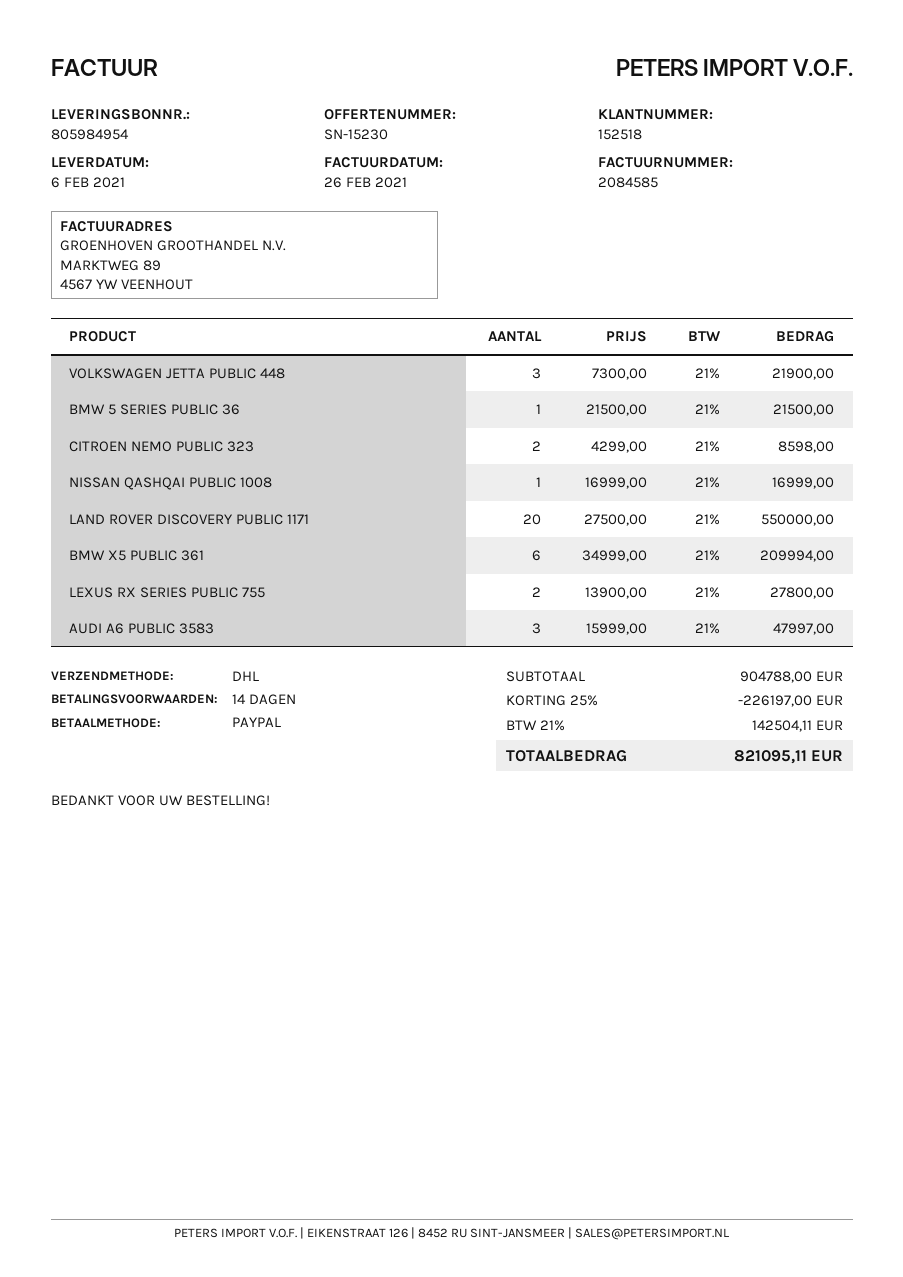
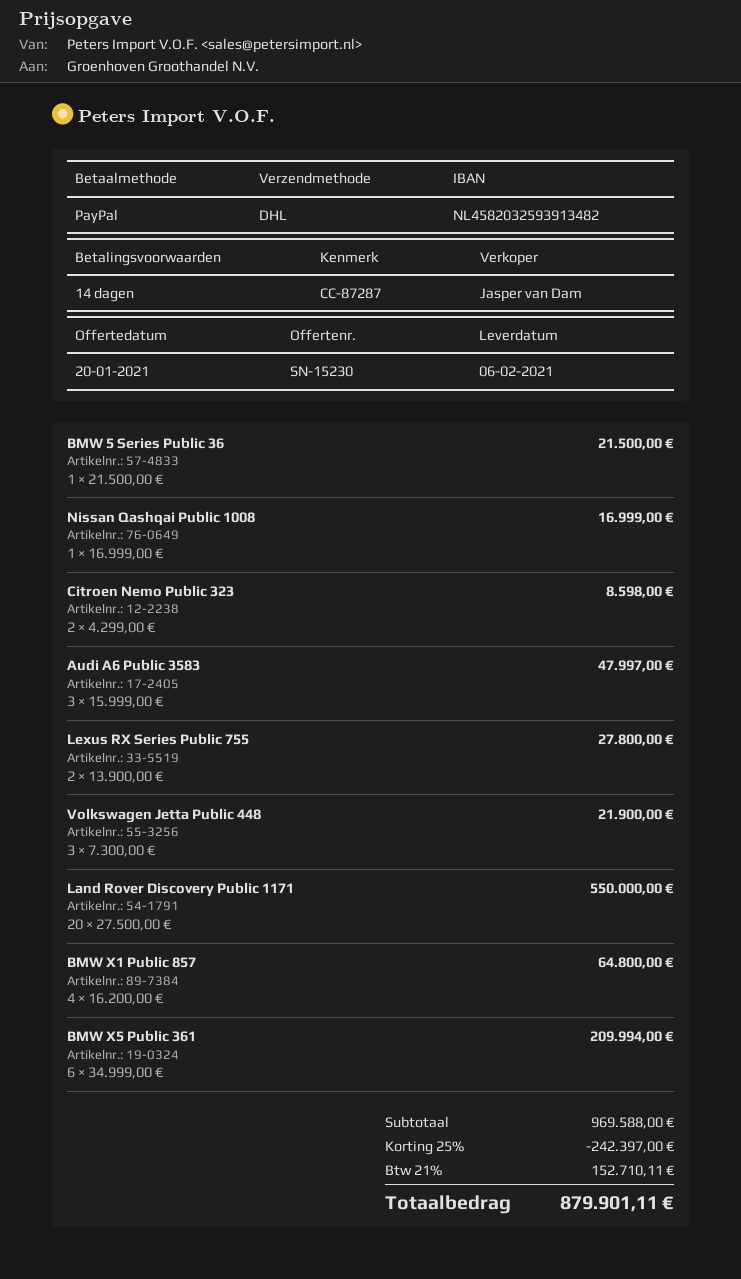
BMW X1 Public 857: none -> 4 x 16200.00 = 64800.00
subtotal: 904788.00 -> 969588.00
discount: 25% = 226197.00 -> 25% = 242397.00
tax: 21% = 142504.11 -> 21% = 152710.11
total: 821095.11 -> 879901.11

